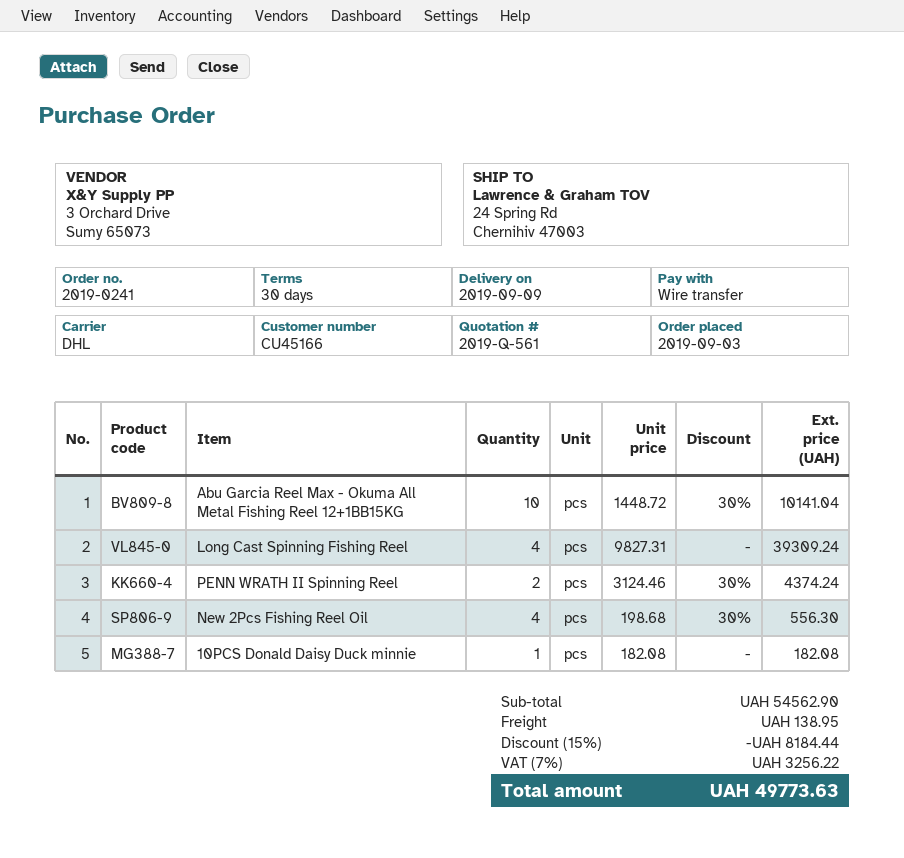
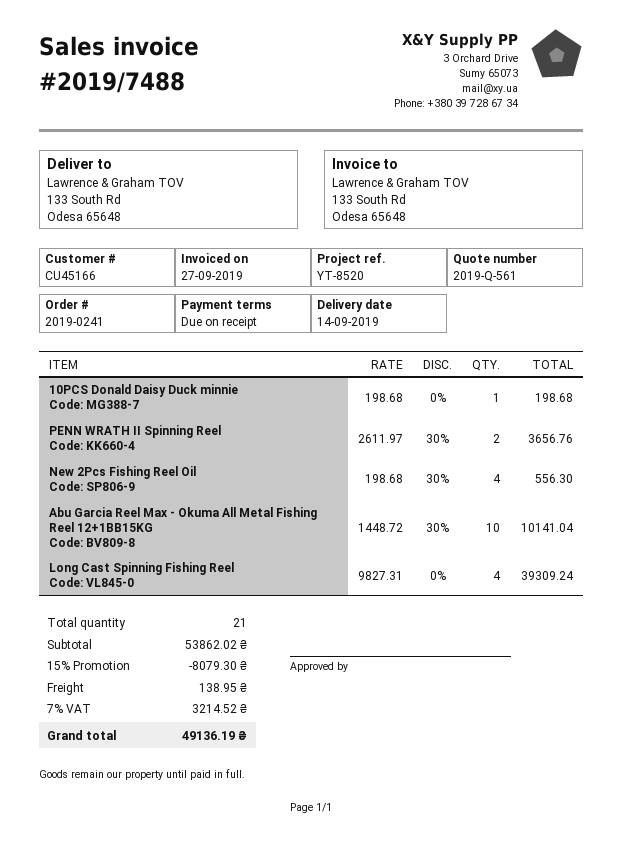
delivery date: 2019-09-09 -> 2019-09-14
payment terms: 30 days -> on receipt
ship to: 24 Spring Rd, Chernihiv 47003 -> 133 South Rd, Odesa 65648
PENN WRATH II Spinning Reel: 2 x 3124.46 - 30% = 4374.24 -> 2 x 2611.97 - 30% = 3656.76
10PCS Donald Daisy Duck minnie: 1 x 182.08 = 182.08 -> 1 x 198.68 = 198.68
subtotal: 54562.90 -> 53862.02
discount: 15% = 8184.44 -> 15% = 8079.30
tax: 7% = 3256.22 -> 7% = 3214.52
total: 49773.63 -> 49136.19

